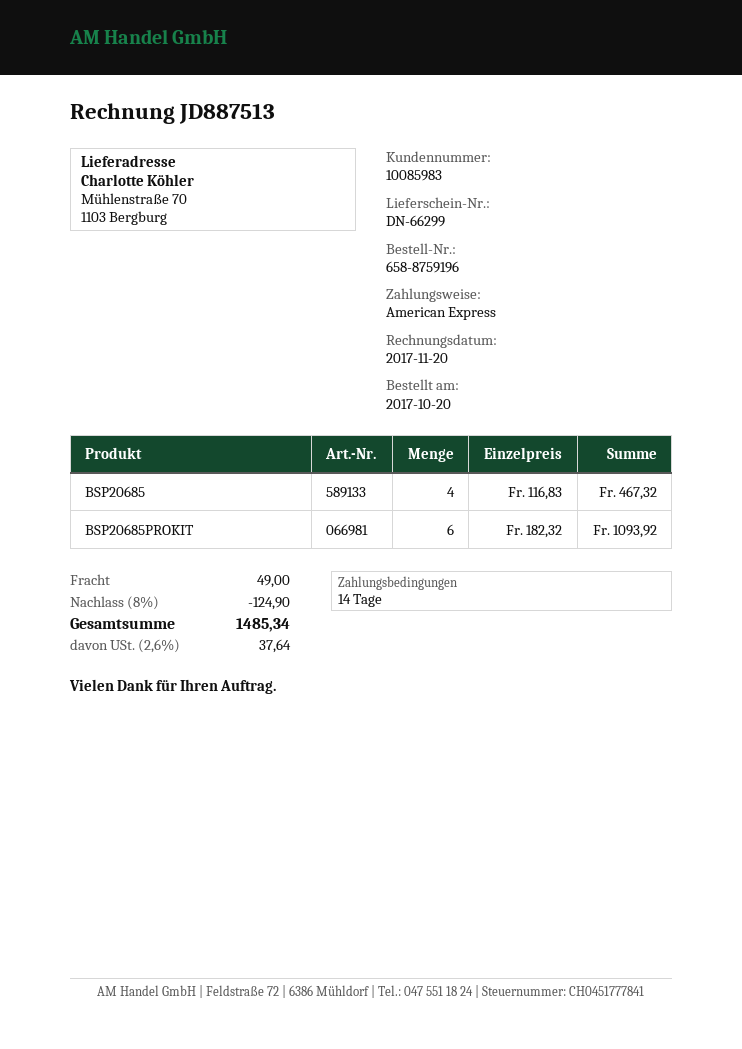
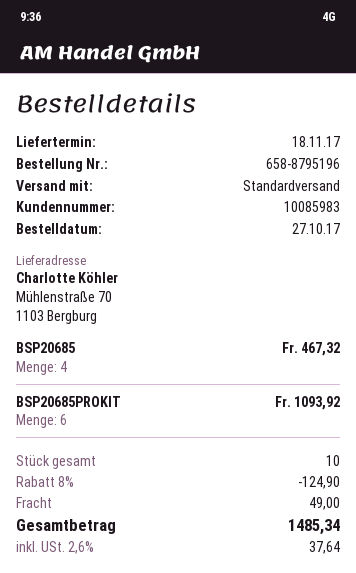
order number: 658-8759196 -> 658-8795196
order date: 2017-10-20 -> 2017-10-27

